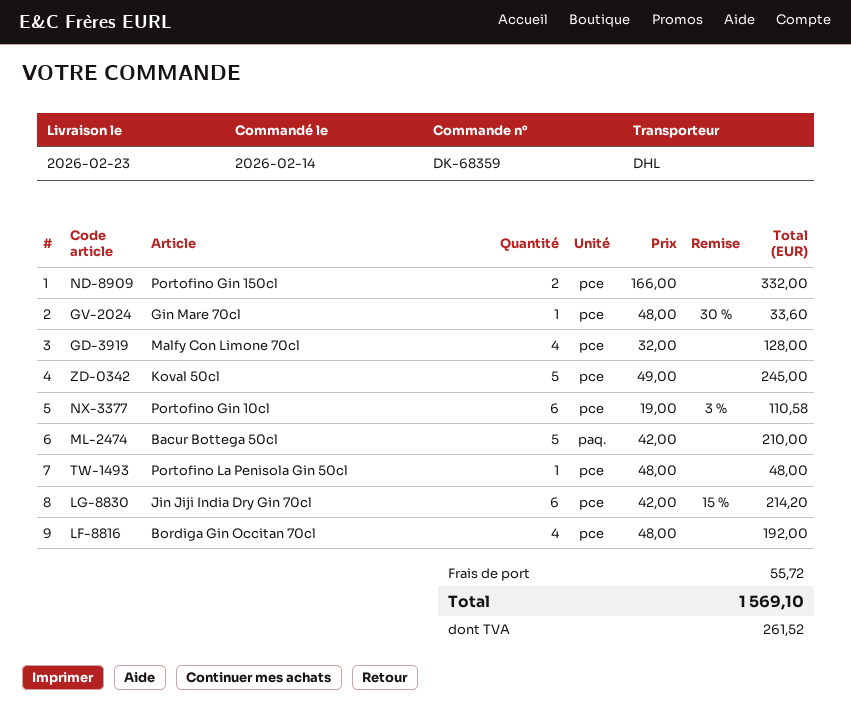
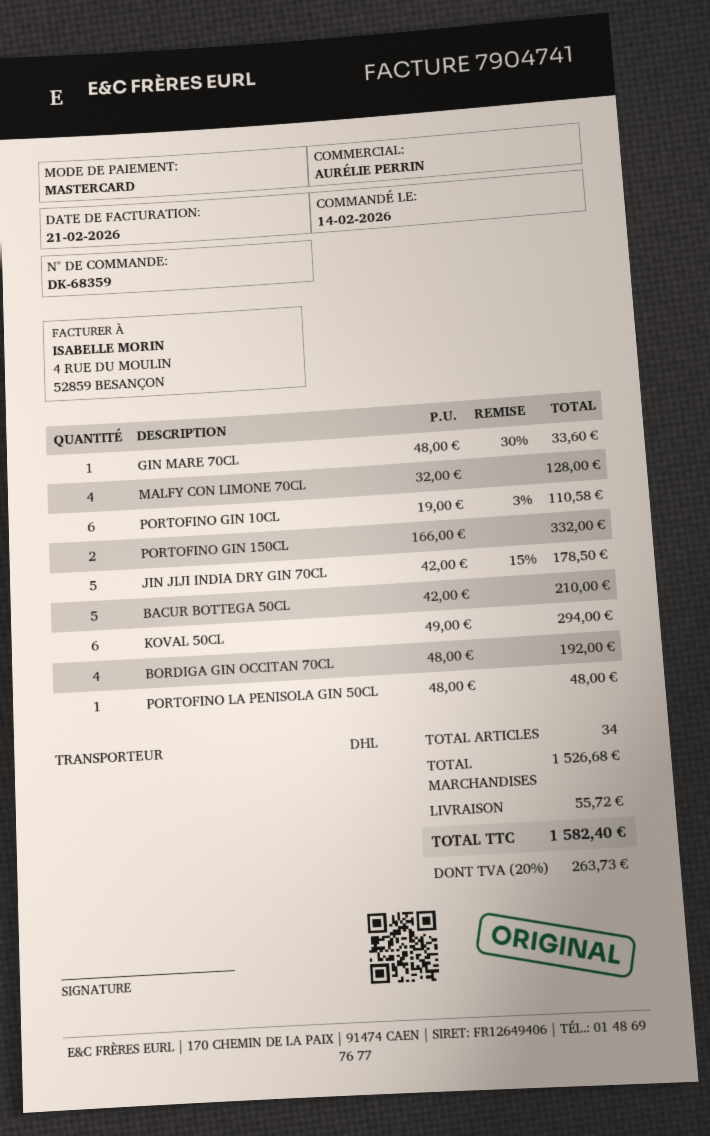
Koval 50cl: 5 x 49.00 = 245.00 -> 6 x 49.00 = 294.00
Jin Jiji India Dry Gin 70cl: 6 x 42.00 - 15% = 214.20 -> 5 x 42.00 - 15% = 178.50
tax: 261.52 -> 263.73
total: 1569.10 -> 1582.40

